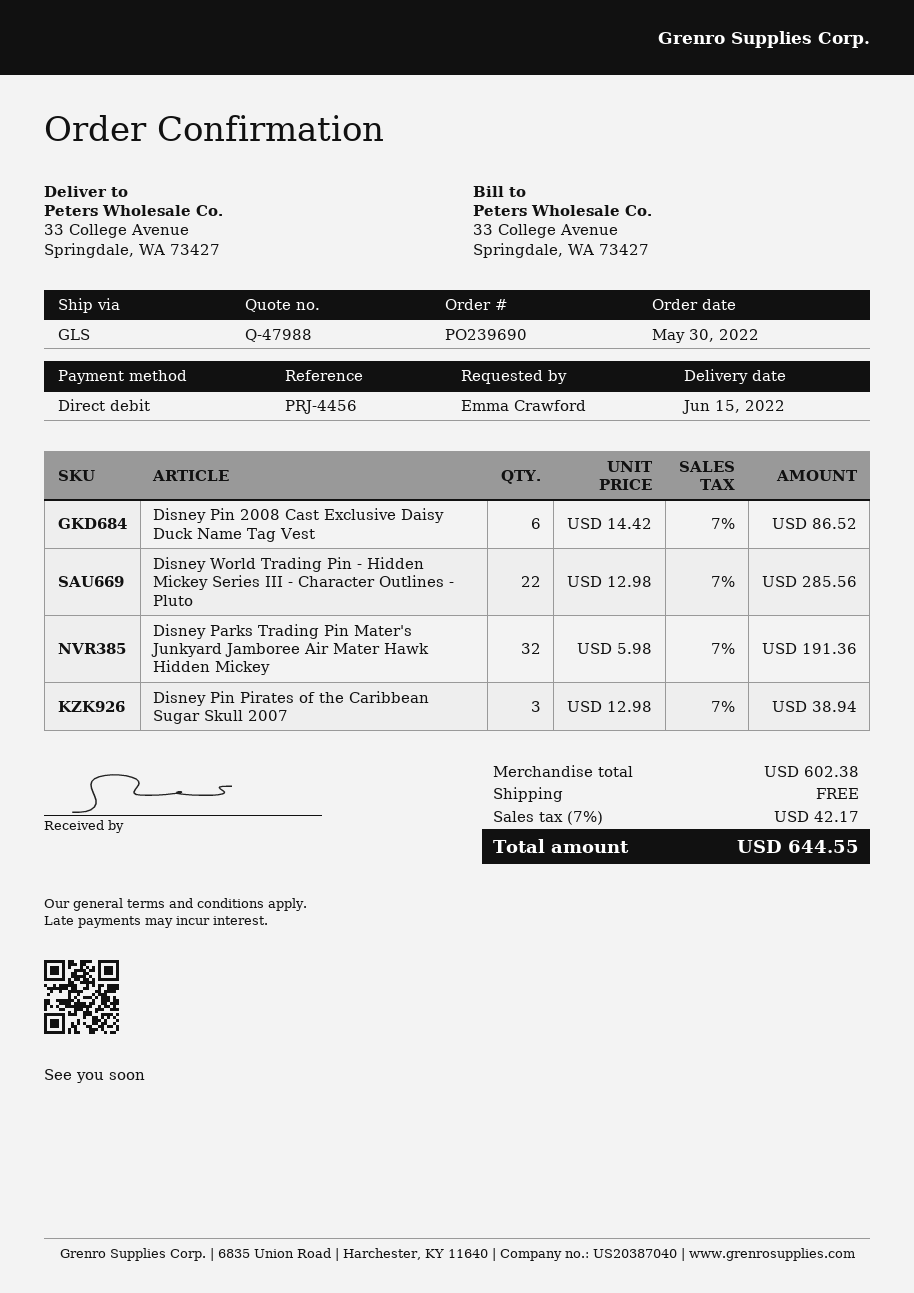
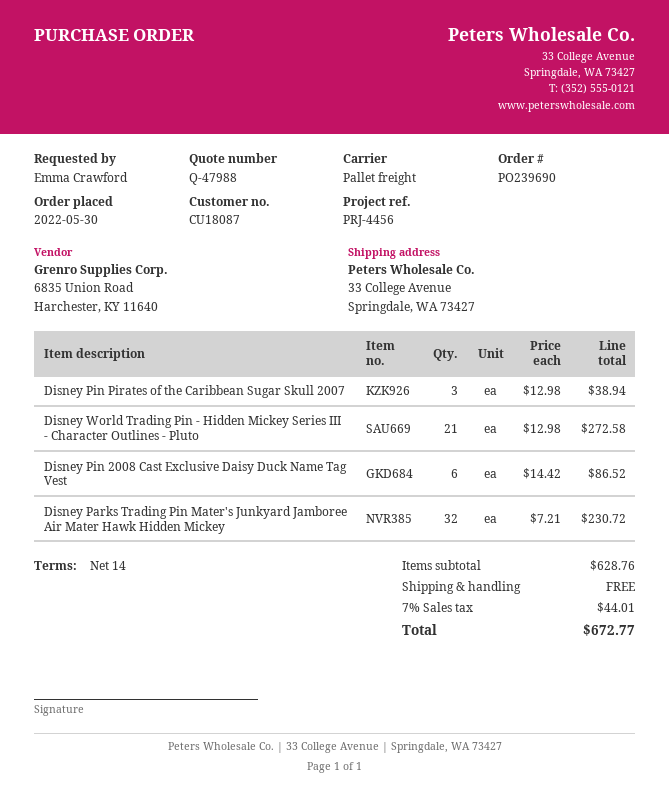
shipping method: GLS -> pallet freight
Disney World Trading Pin - Hidden Mickey Series III - Character Outlines - Pluto: 22 x 12.98 = 285.56 -> 21 x 12.98 = 272.58
Disney Parks Trading Pin Mater's Junkyard Jamboree Air Mater Hawk Hidden Mickey: 32 x 5.98 = 191.36 -> 32 x 7.21 = 230.72
subtotal: 602.38 -> 628.76
tax: 7% = 42.17 -> 7% = 44.01
total: 644.55 -> 672.77

